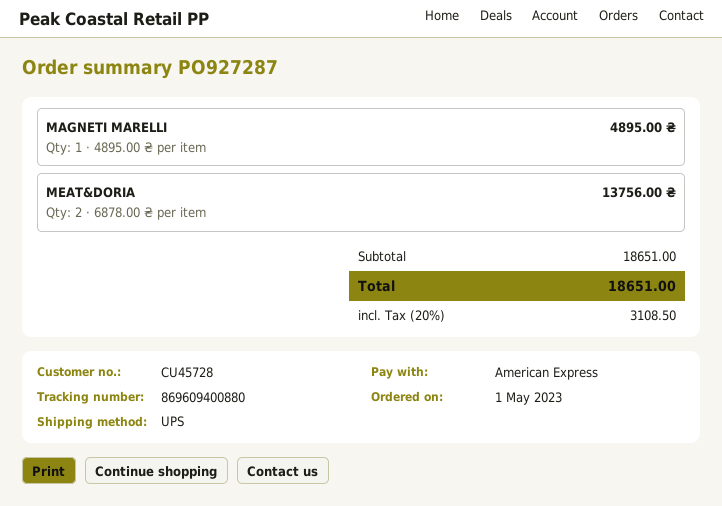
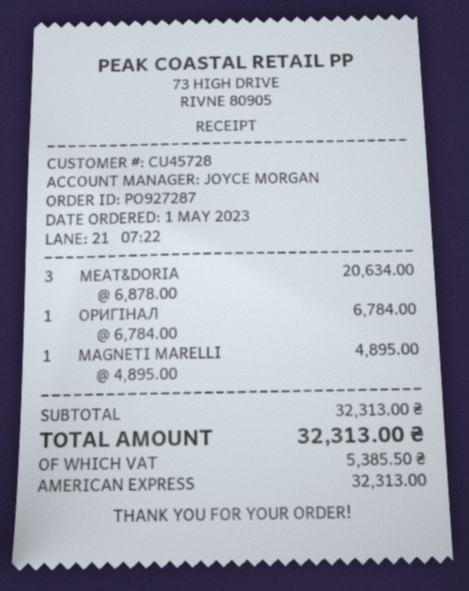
MEAT&DORIA: 2 x 6878.00 = 13756.00 -> 3 x 6878.00 = 20634.00
ОРИГІНАЛ: none -> 1 x 6784.00 = 6784.00
subtotal: 18651.00 -> 32313.00
tax: 3108.50 -> 5385.50
total: 18651.00 -> 32313.00

